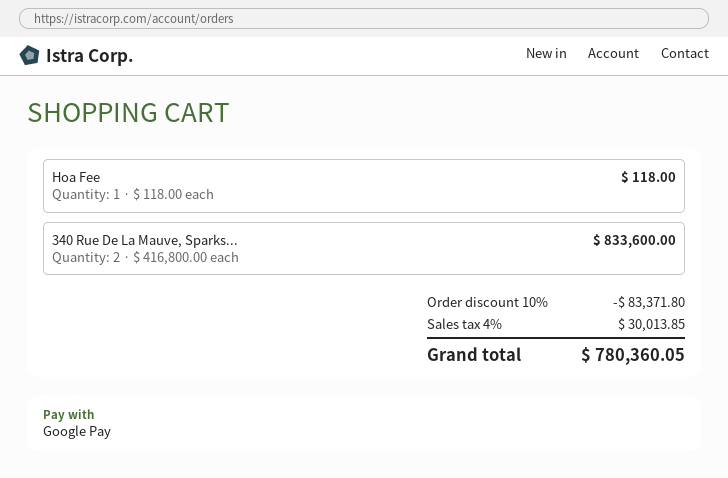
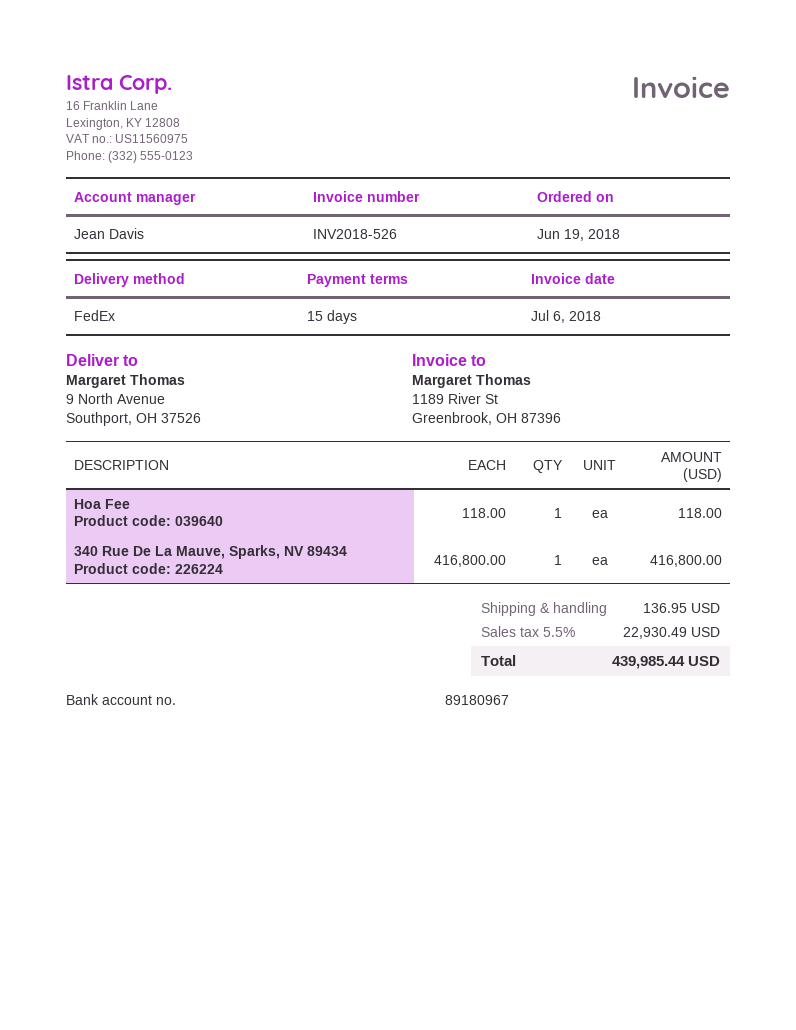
340 Rue De La Mauve, Sparks...: 2 x 416800.00 = 833600.00 -> 1 x 416800.00 = 416800.00
discount: 10% = 83371.80 -> none
shipping: none -> 136.95
tax: 4% = 30013.85 -> 5.5% = 22930.49
total: 780360.05 -> 439985.44

